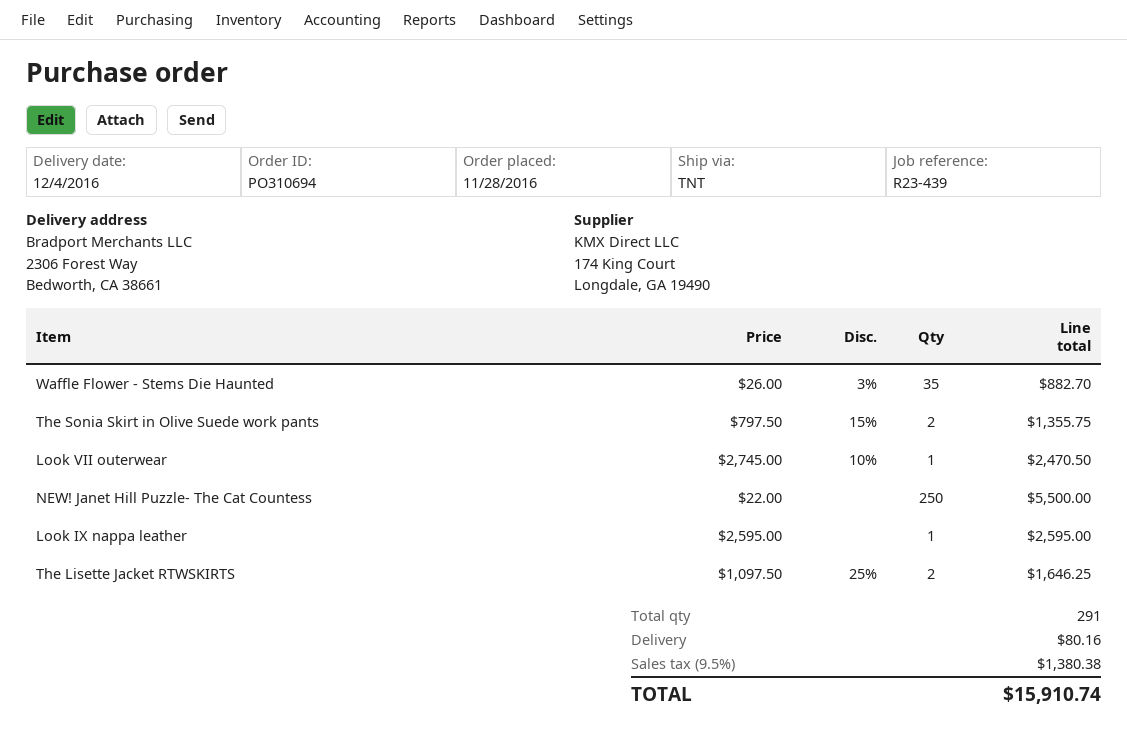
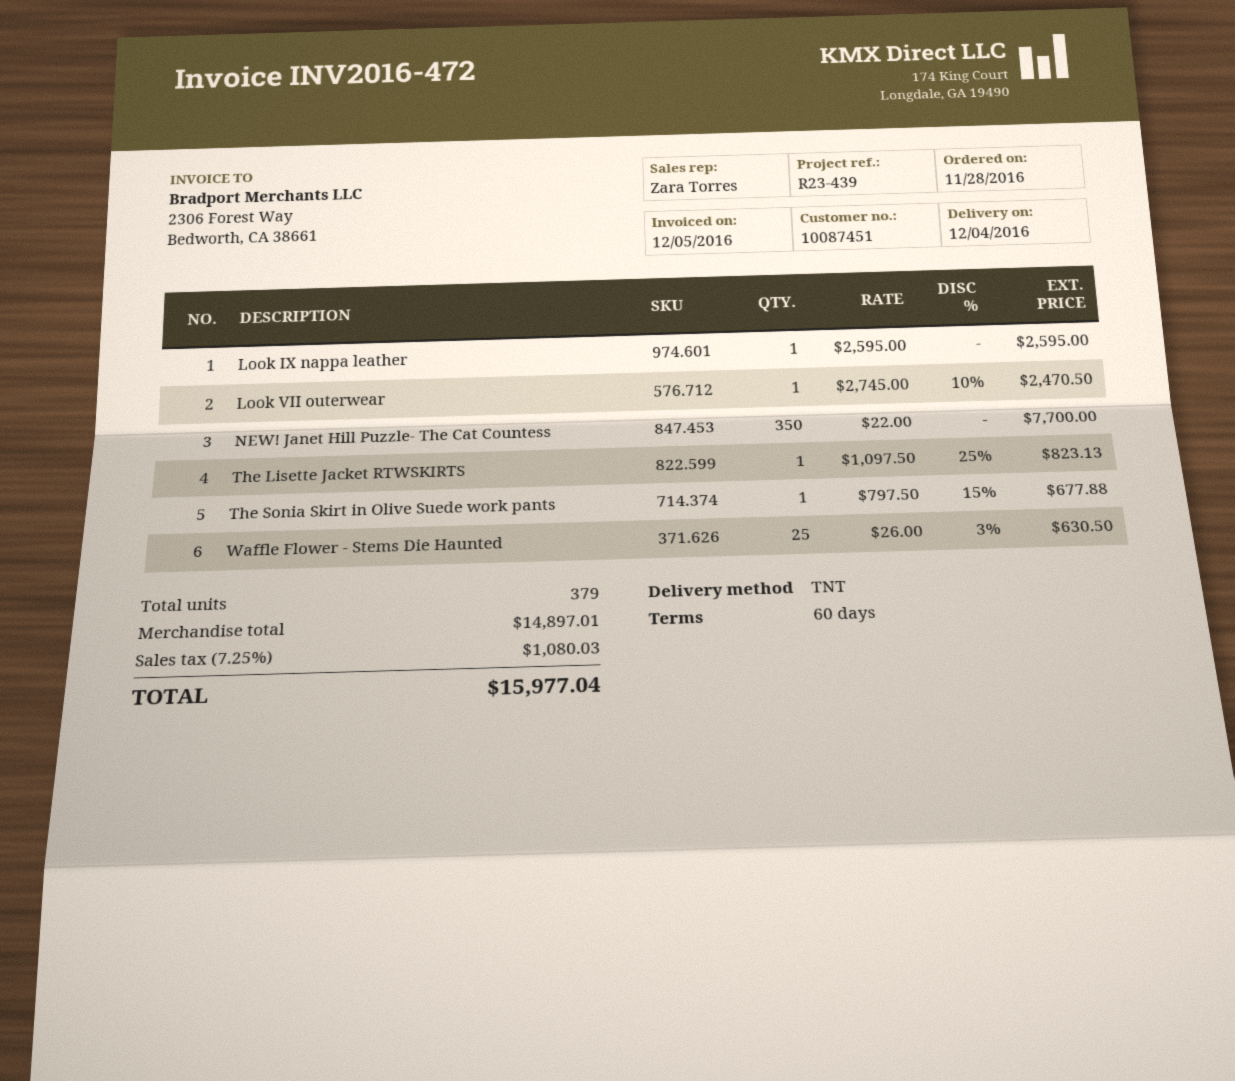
Waffle Flower - Stems Die Haunted: 35 x 26.00 - 3% = 882.70 -> 25 x 26.00 - 3% = 630.50
The Sonia Skirt in Olive Suede work pants: 2 x 797.50 - 15% = 1355.75 -> 1 x 797.50 - 15% = 677.88
NEW! Janet Hill Puzzle- The Cat Countess: 250 x 22.00 = 5500.00 -> 350 x 22.00 = 7700.00
The Lisette Jacket RTWSKIRTS: 2 x 1097.50 - 25% = 1646.25 -> 1 x 1097.50 - 25% = 823.13
total quantity: 291 -> 379
shipping: 80.16 -> none
tax: 9.5% = 1380.38 -> 7.25% = 1080.03
total: 15910.74 -> 15977.04

